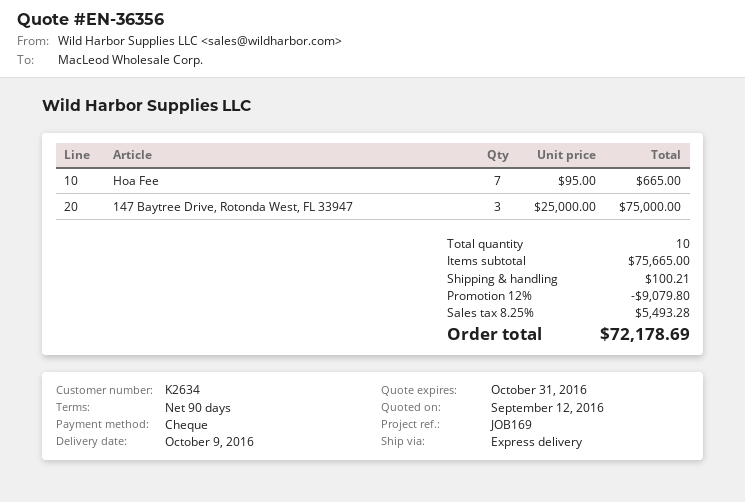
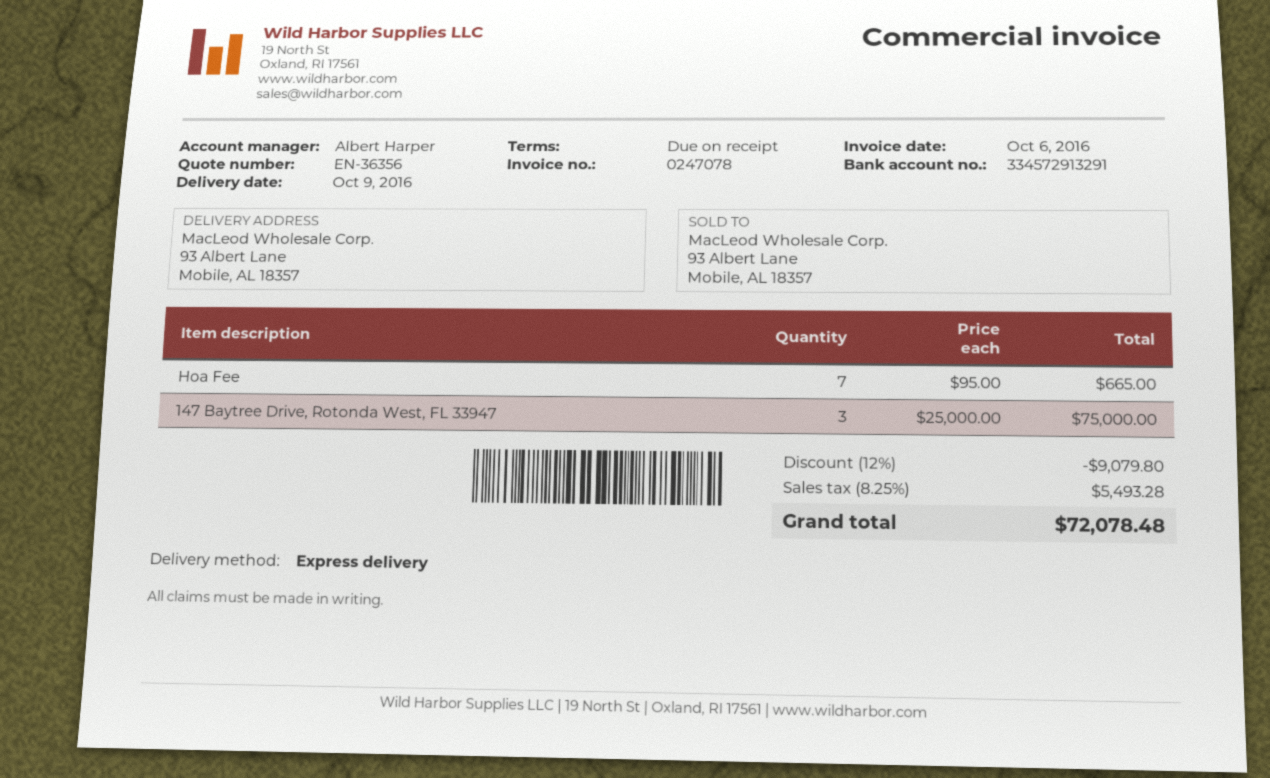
payment terms: 90 days -> on receipt
shipping: 100.21 -> none
total: 72178.69 -> 72078.48

